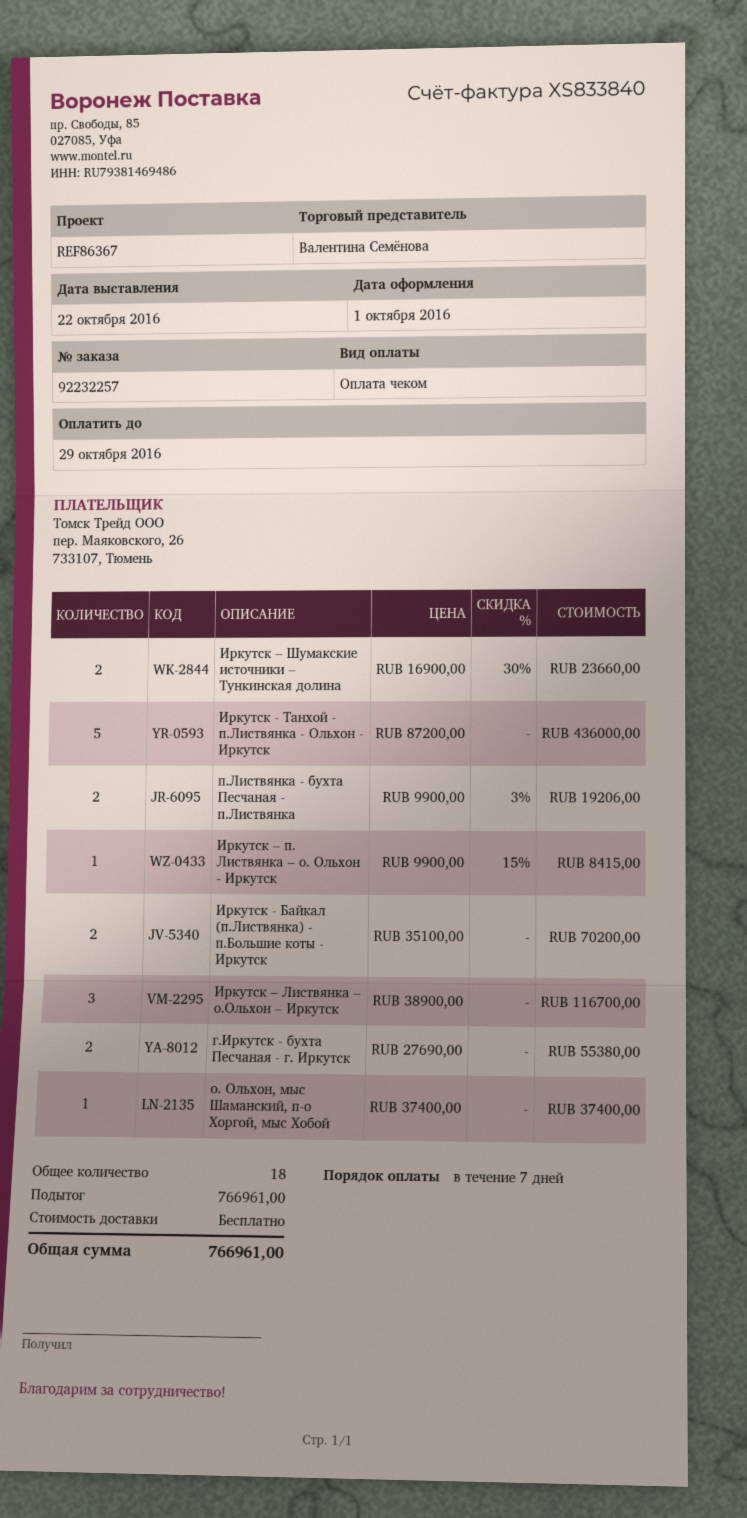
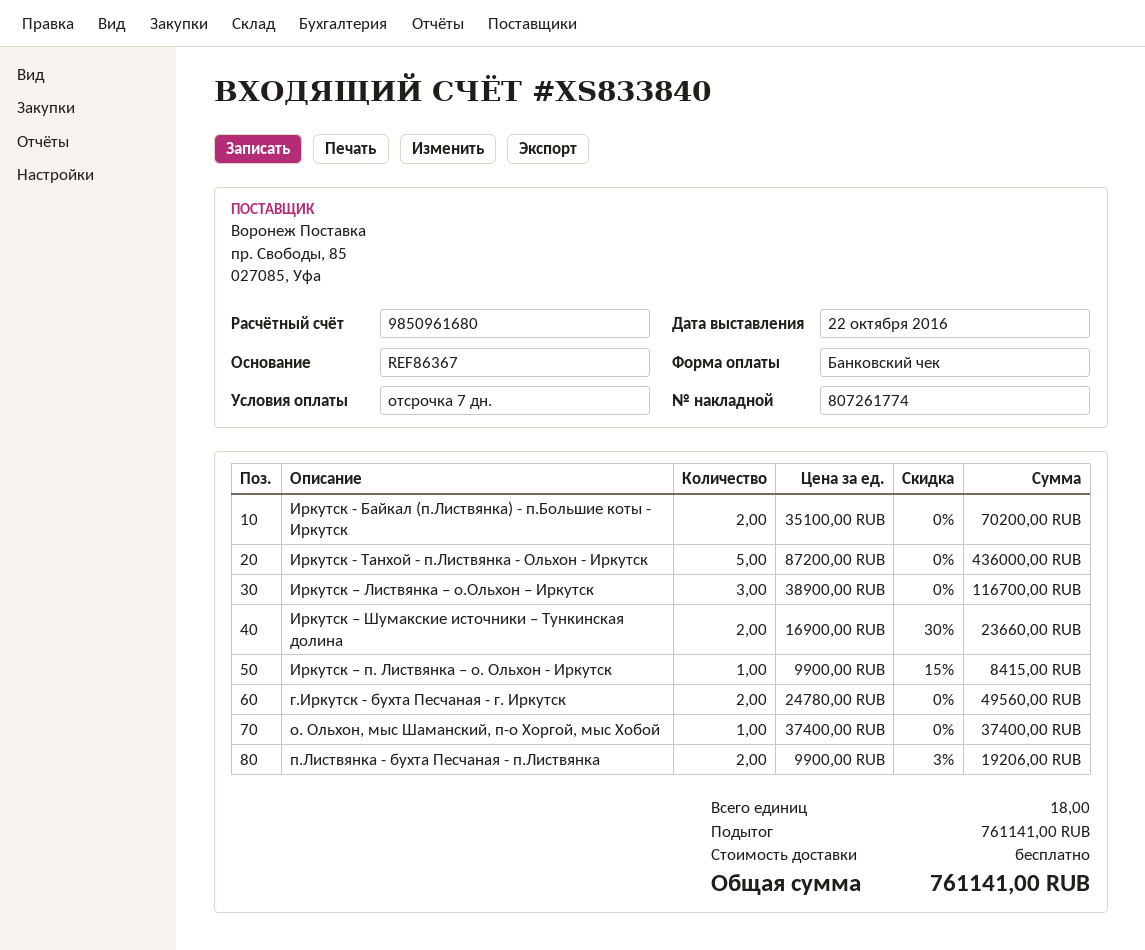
г.Иркутск - бухта Песчаная - г. Иркутск: 2 x 27690.00 = 55380.00 -> 2 x 24780.00 = 49560.00
subtotal: 766961.00 -> 761141.00
total: 766961.00 -> 761141.00

